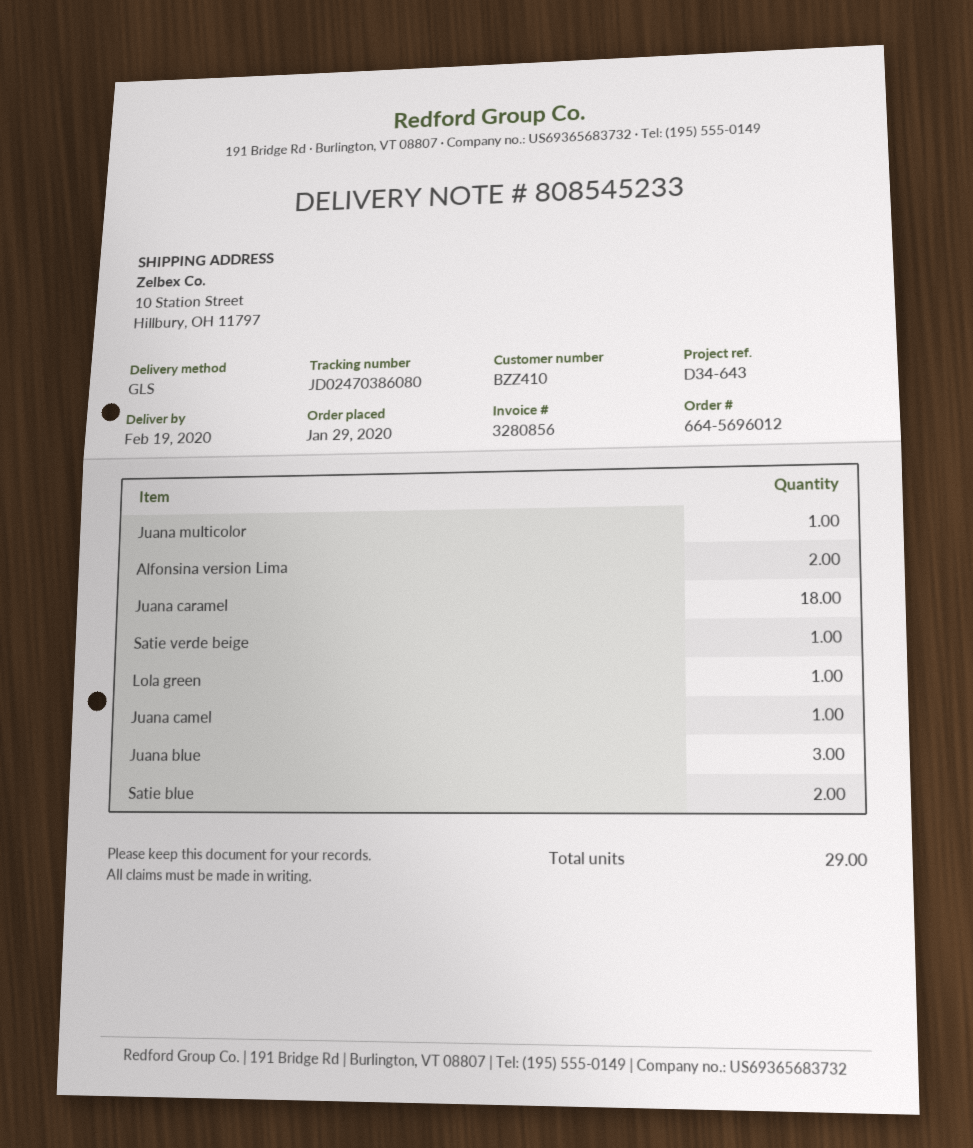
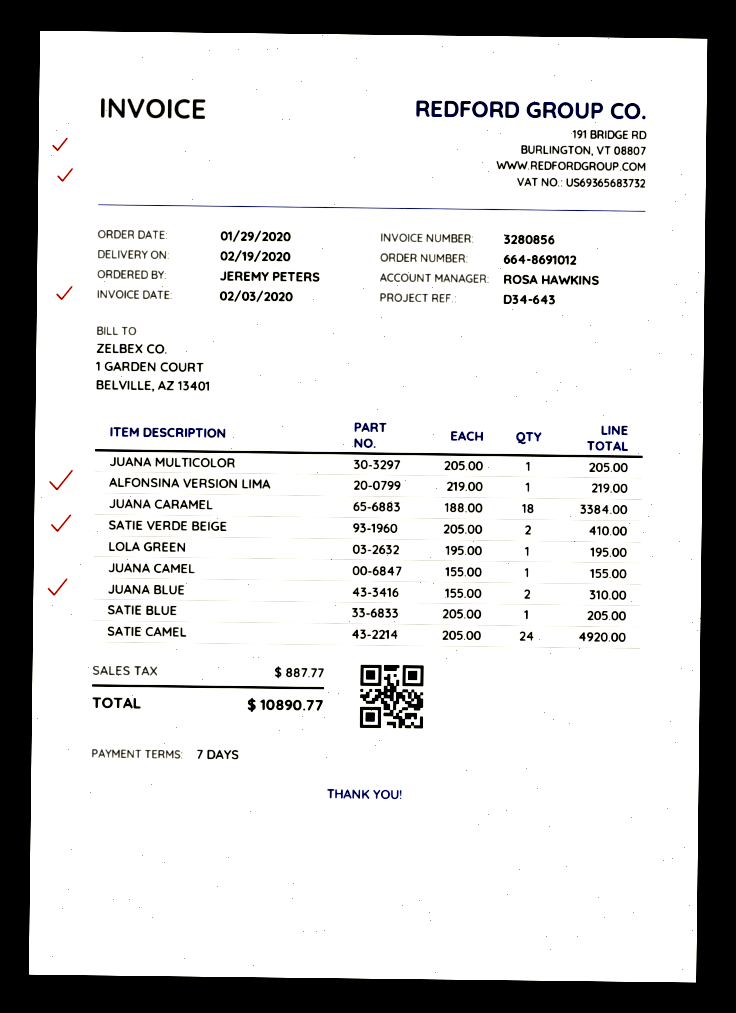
order number: 664-5696012 -> 664-8691012
Alfonsina version Lima: 2 -> 1
Satie verde beige: 1 -> 2
Juana blue: 3 -> 2
Satie blue: 2 -> 1
SATIE CAMEL: none -> 24

